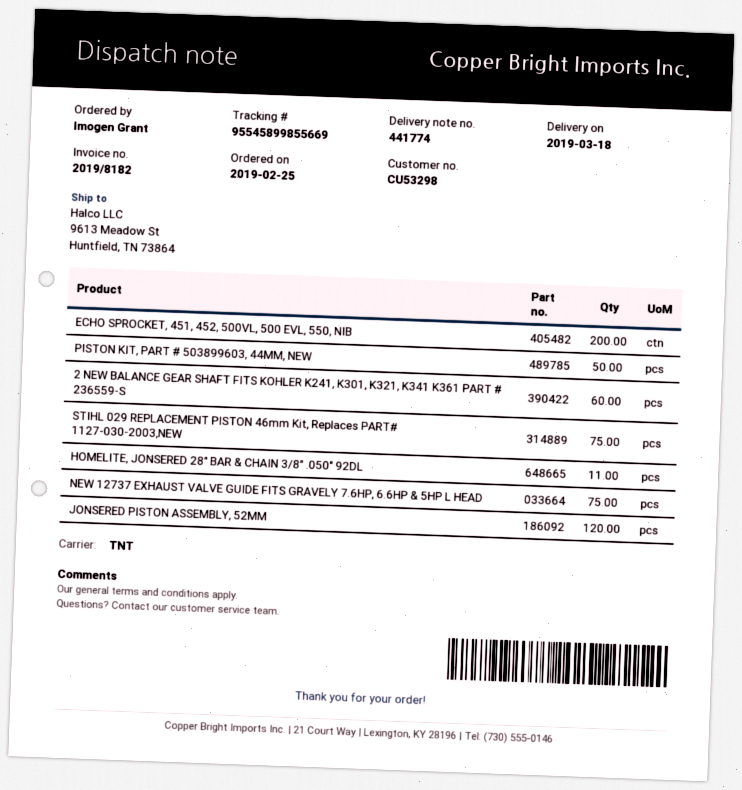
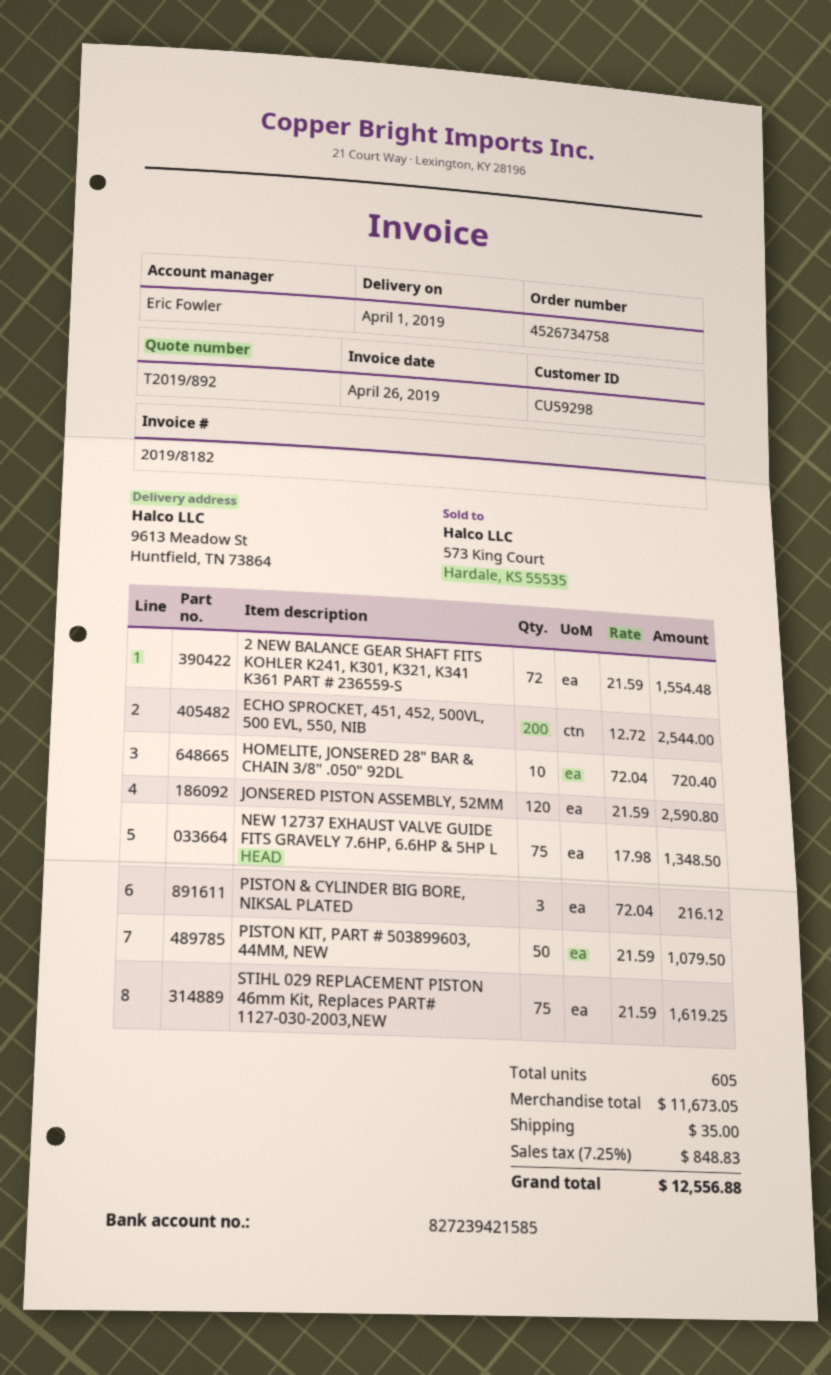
delivery date: 2019-03-18 -> 2019-04-01
customer number: CU53298 -> CU59298
2 NEW BALANCE GEAR SHAFT FITS KOHLER K241, K301, K321, K341 K361 PART # 236559-S: 60 -> 72
HOMELITE, JONSERED 28" BAR & CHAIN 3/8" .050" 92DL: 11 -> 10
PISTON & CYLINDER BIG BORE, NIKSAL PLATED: none -> 3

